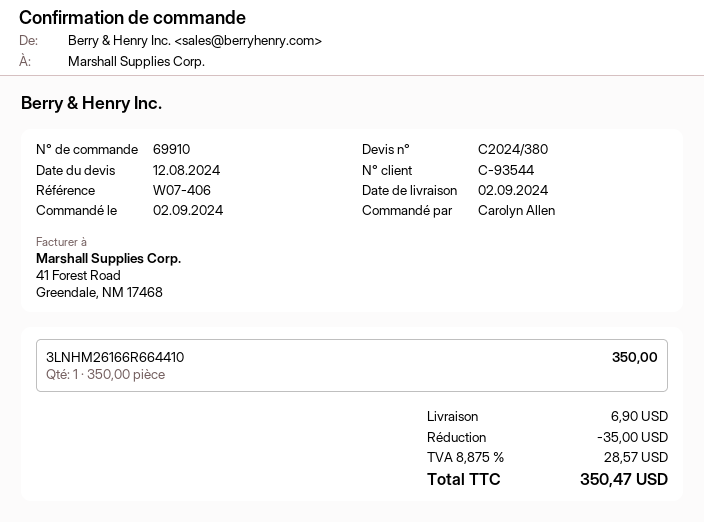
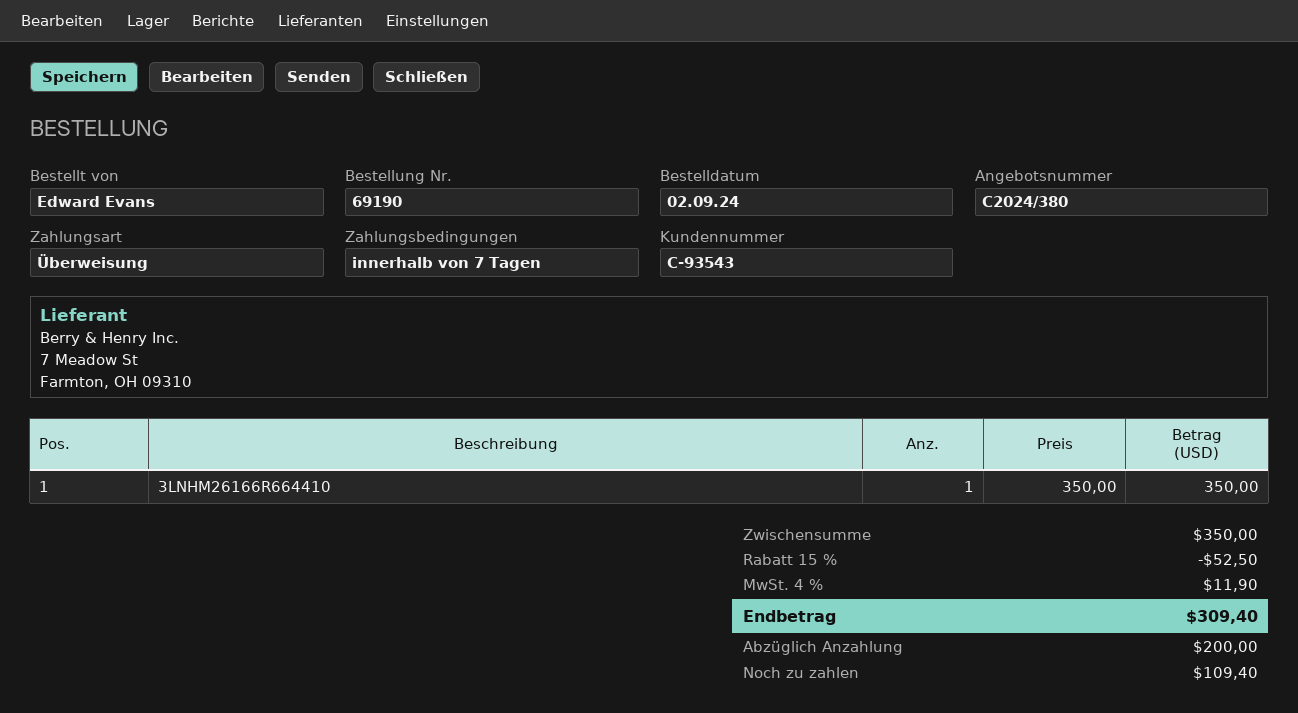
order number: 69910 -> 69190
customer number: C-93544 -> C-93543
ordered by: Carolyn Allen -> Edward Evans
discount: 35.00 -> 52.50
shipping: 6.90 -> none
tax: 8.875% = 28.57 -> 4% = 11.90
total: 350.47 -> 309.40

